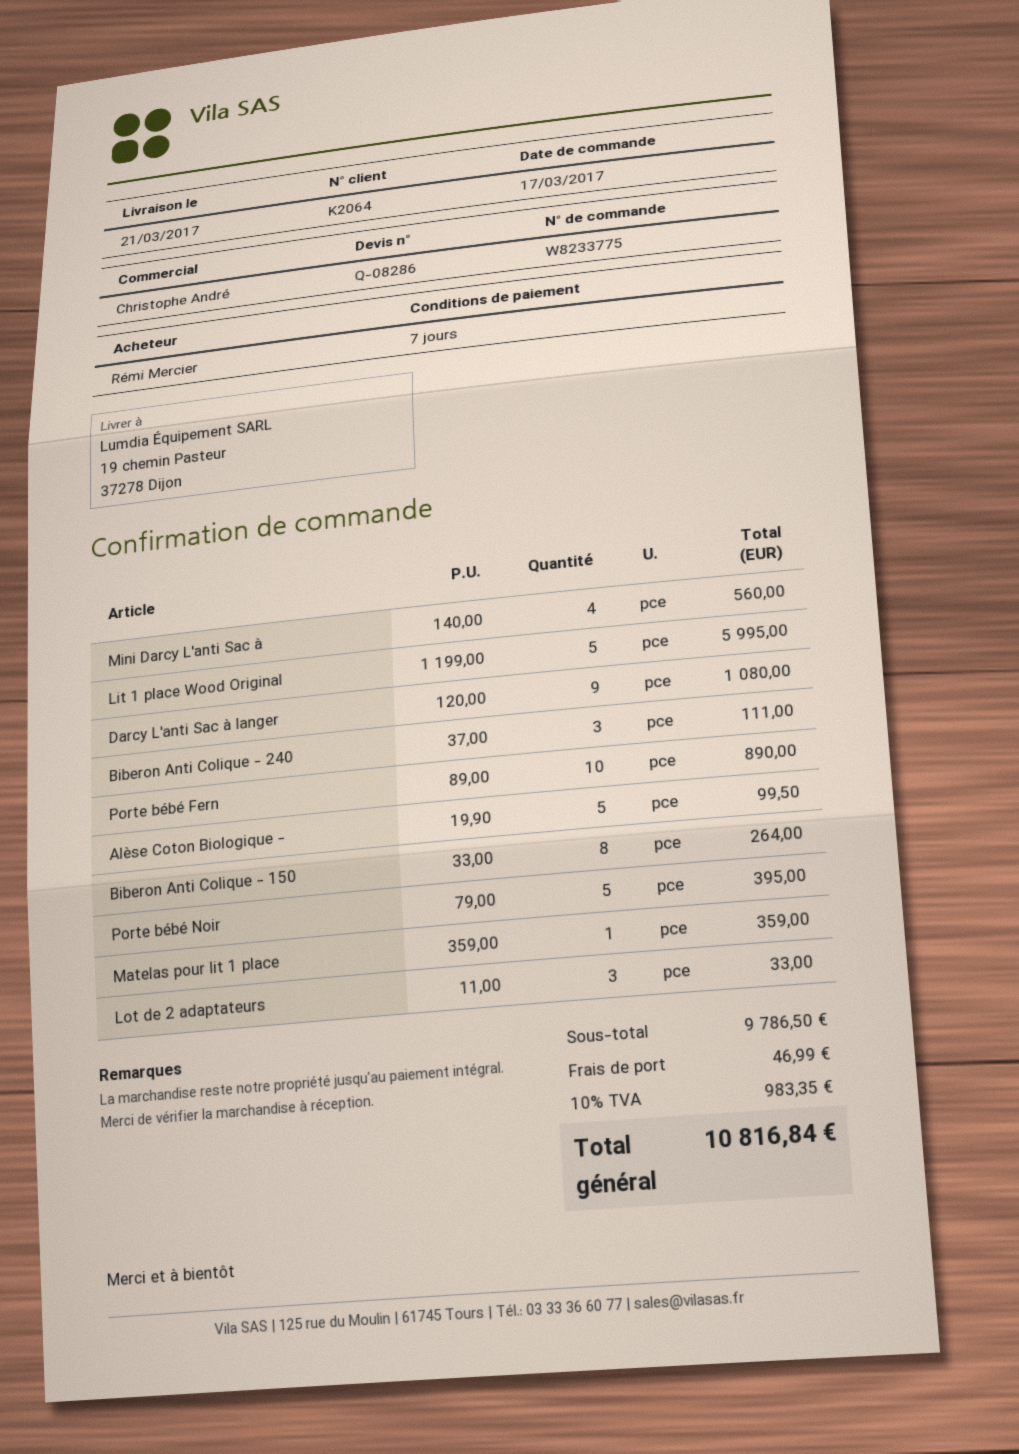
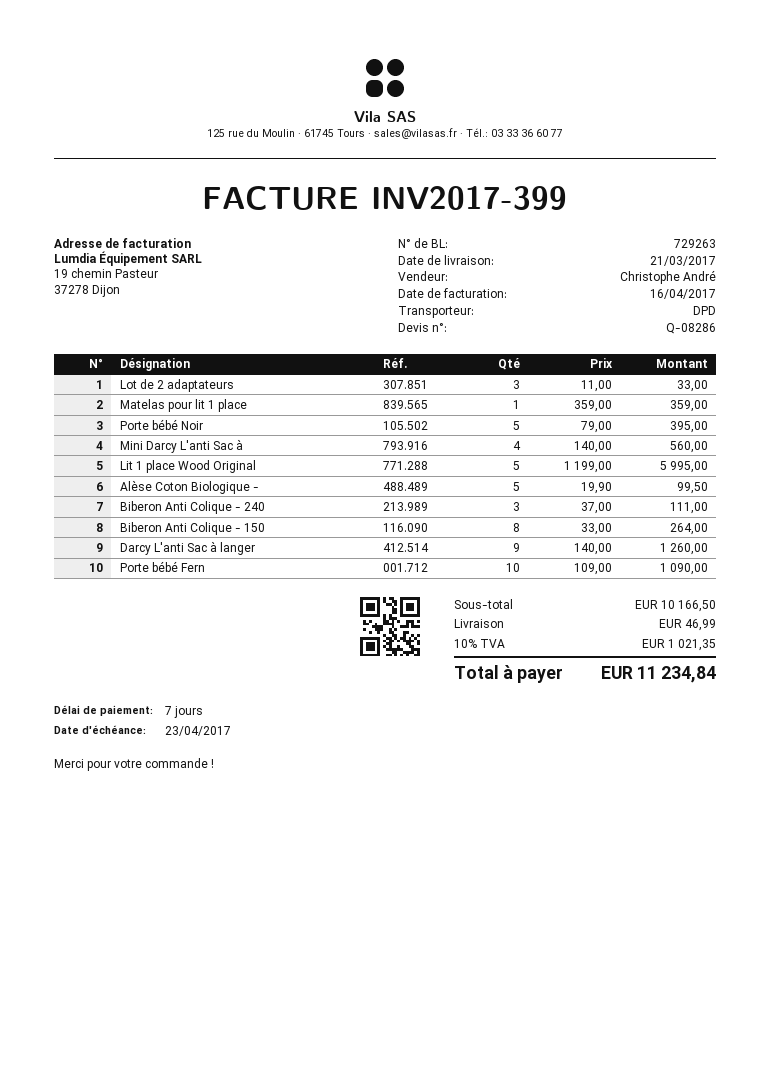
Darcy L'anti Sac à langer: 9 x 120.00 = 1080.00 -> 9 x 140.00 = 1260.00
Porte bébé Fern: 10 x 89.00 = 890.00 -> 10 x 109.00 = 1090.00
subtotal: 9786.50 -> 10166.50
tax: 10% = 983.35 -> 10% = 1021.35
total: 10816.84 -> 11234.84

